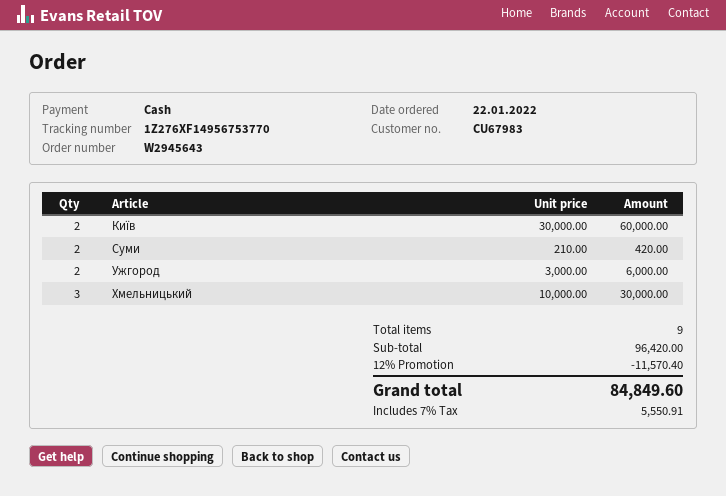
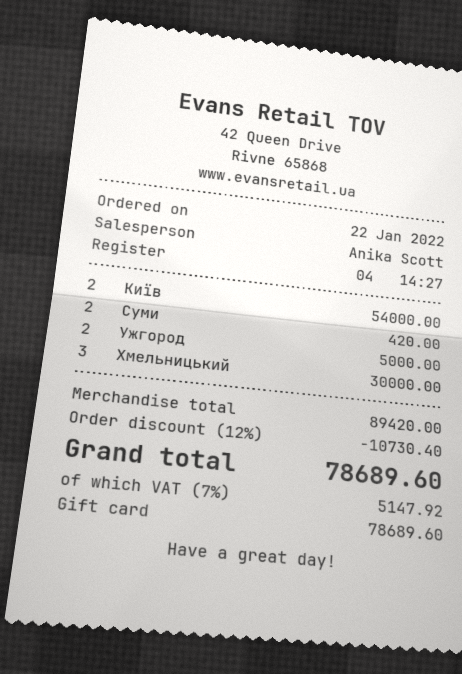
payment method: cash -> gift card
Київ: 2 for 60000.00 -> 2 for 54000.00
Ужгород: 2 for 6000.00 -> 2 for 5000.00
subtotal: 96420.00 -> 89420.00
discount: 12% = 11570.40 -> 12% = 10730.40
tax: 7% = 5550.91 -> 7% = 5147.92
total: 84849.60 -> 78689.60

